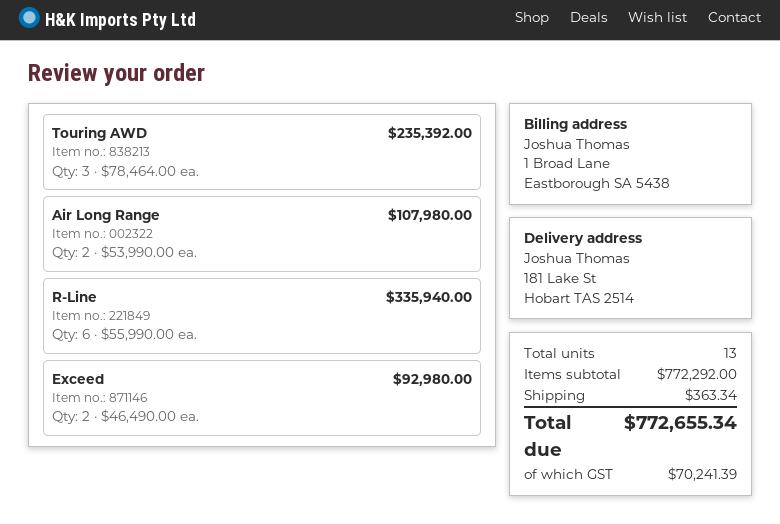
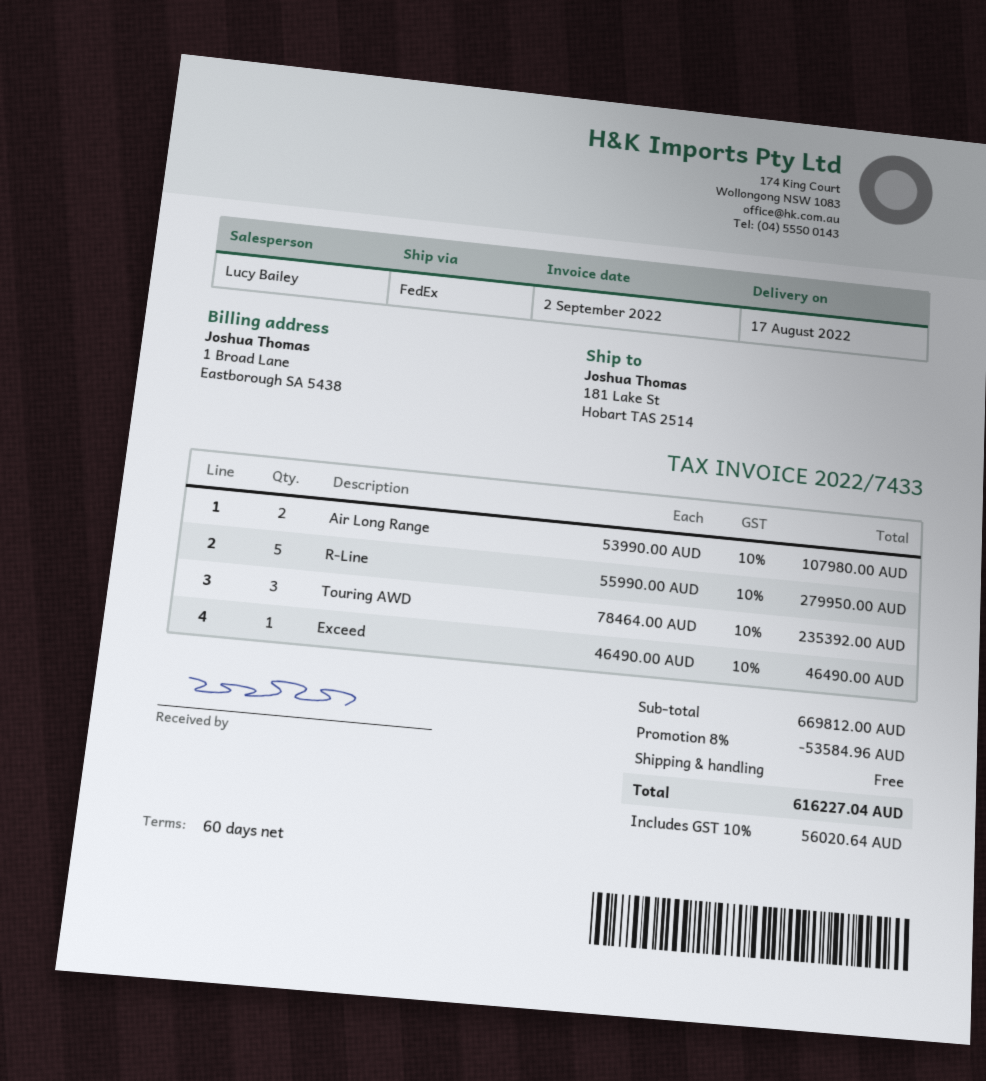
R-Line: 6 x 55990.00 = 335940.00 -> 5 x 55990.00 = 279950.00
Exceed: 2 x 46490.00 = 92980.00 -> 1 x 46490.00 = 46490.00
subtotal: 772292.00 -> 669812.00
discount: none -> 8% = 53584.96
shipping: 363.34 -> 0.00
tax: 70241.39 -> 56020.64
total: 772655.34 -> 616227.04

